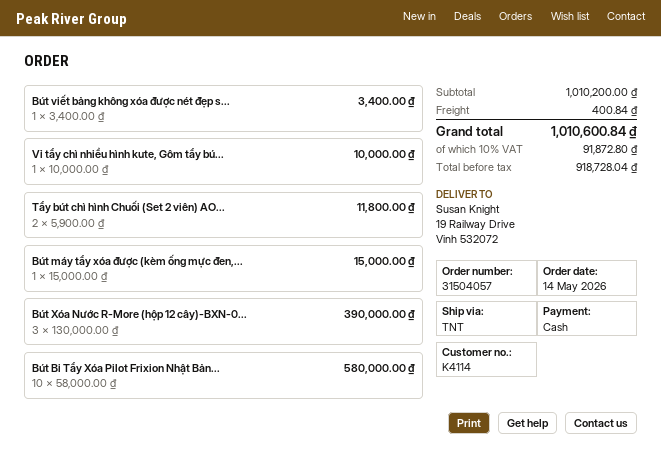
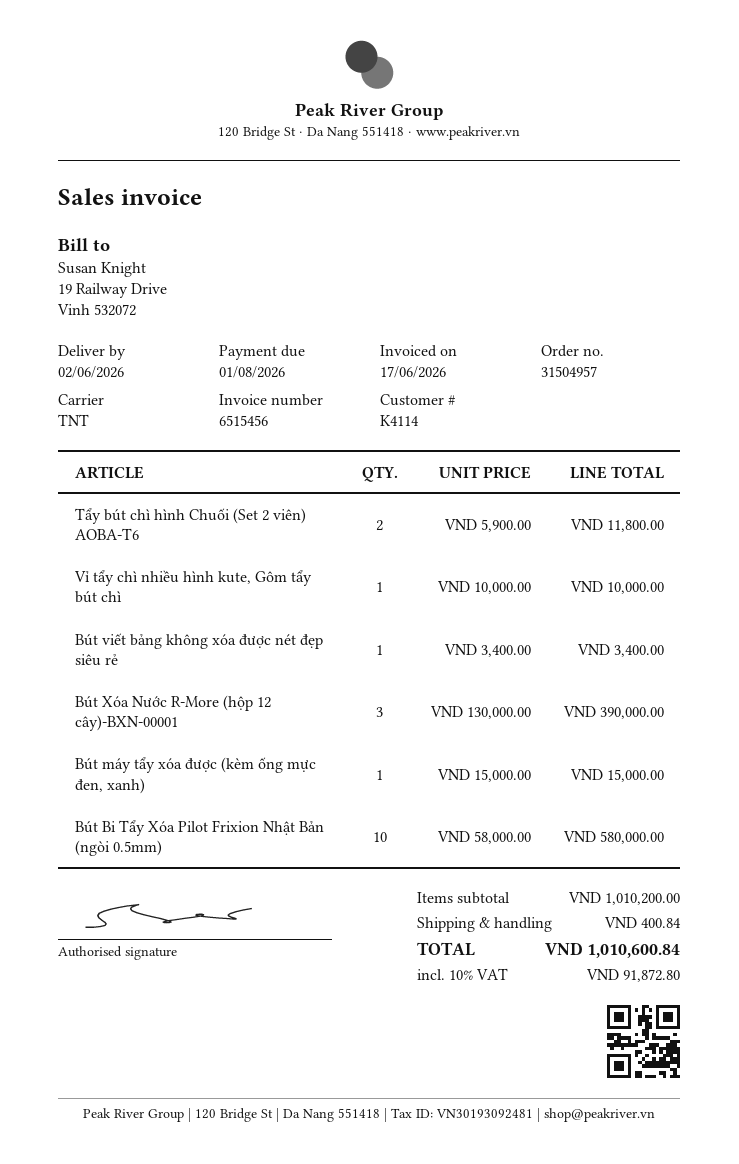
order number: 31504057 -> 31504957

